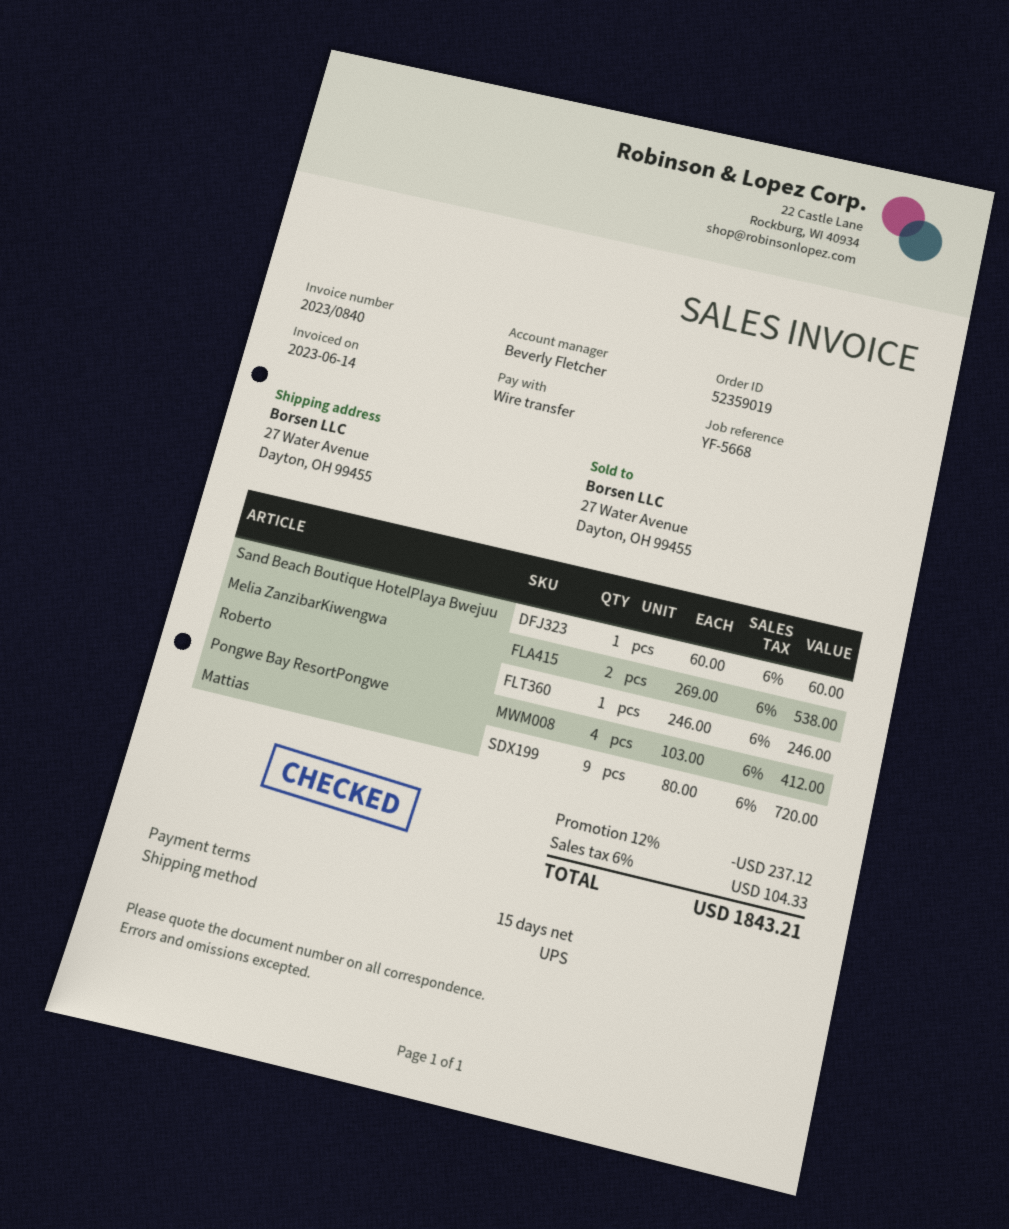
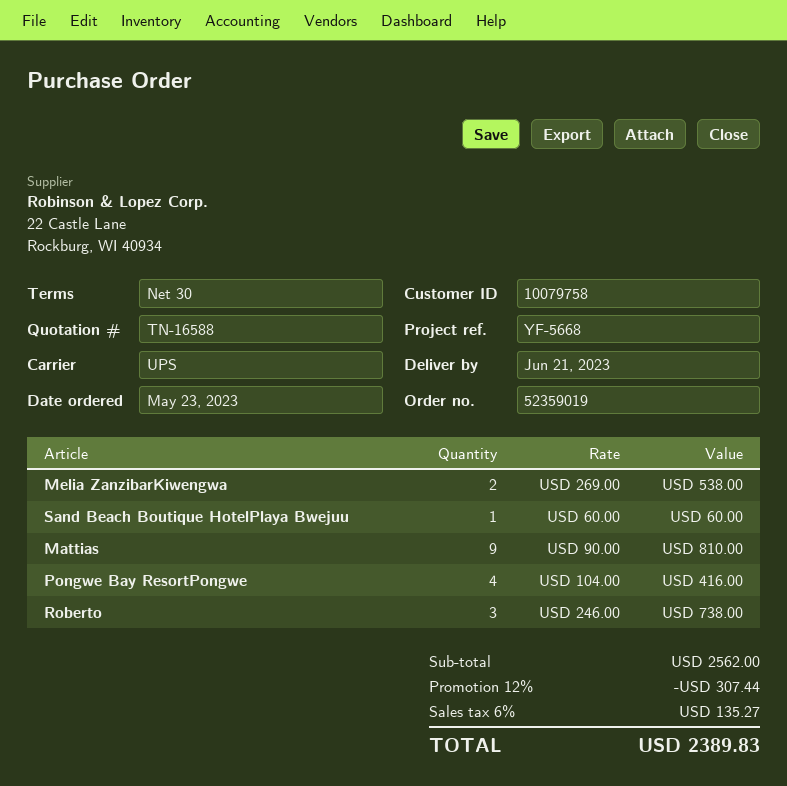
payment terms: 15 days -> 30 days
Roberto: 1 x 246.00 = 246.00 -> 3 x 246.00 = 738.00
Pongwe Bay ResortPongwe: 4 x 103.00 = 412.00 -> 4 x 104.00 = 416.00
Mattias: 9 x 80.00 = 720.00 -> 9 x 90.00 = 810.00
discount: 12% = 237.12 -> 12% = 307.44
tax: 6% = 104.33 -> 6% = 135.27
total: 1843.21 -> 2389.83

